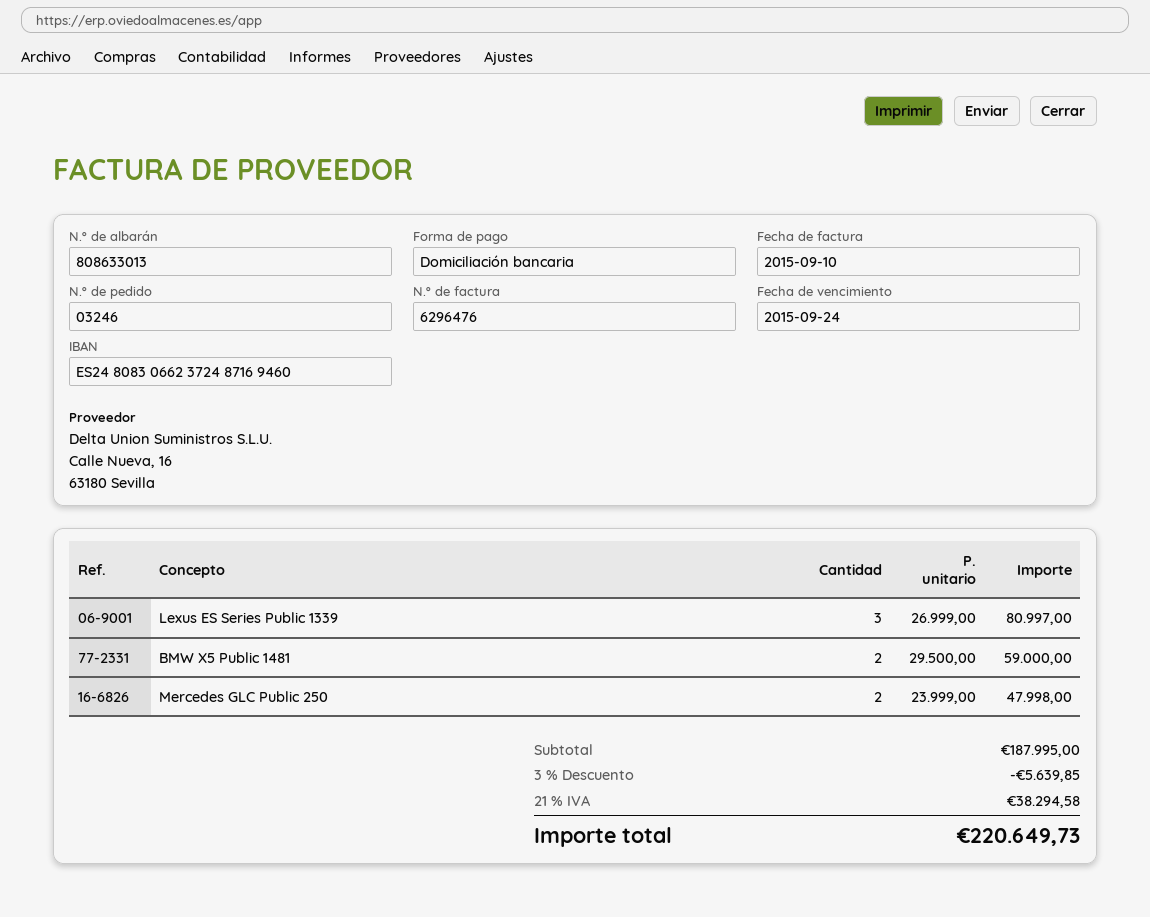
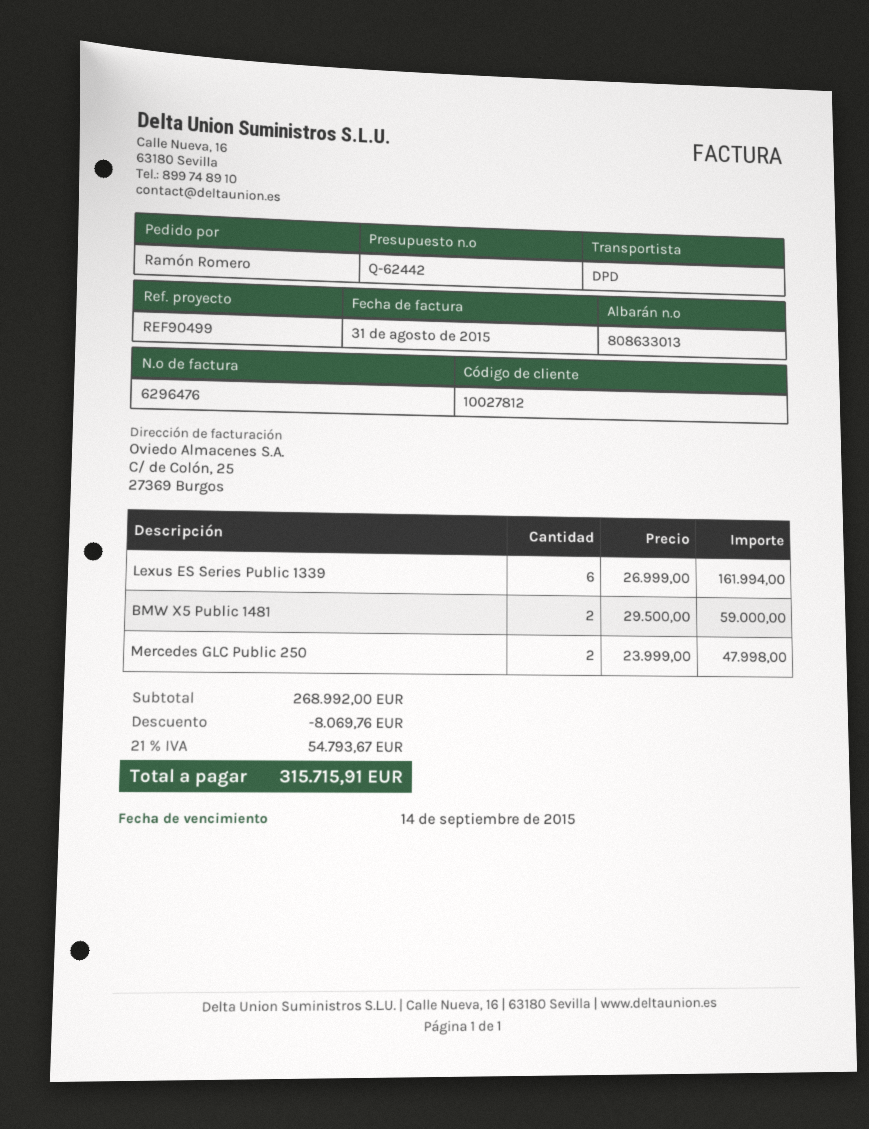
invoice date: 2015-09-10 -> 2015-08-31
due date: 2015-09-24 -> 2015-09-14
Lexus ES Series Public 1339: 3 x 26999.00 = 80997.00 -> 6 x 26999.00 = 161994.00
subtotal: 187995.00 -> 268992.00
discount: 5639.85 -> 8069.76
tax: 21% = 38294.58 -> 21% = 54793.67
total: 220649.73 -> 315715.91

